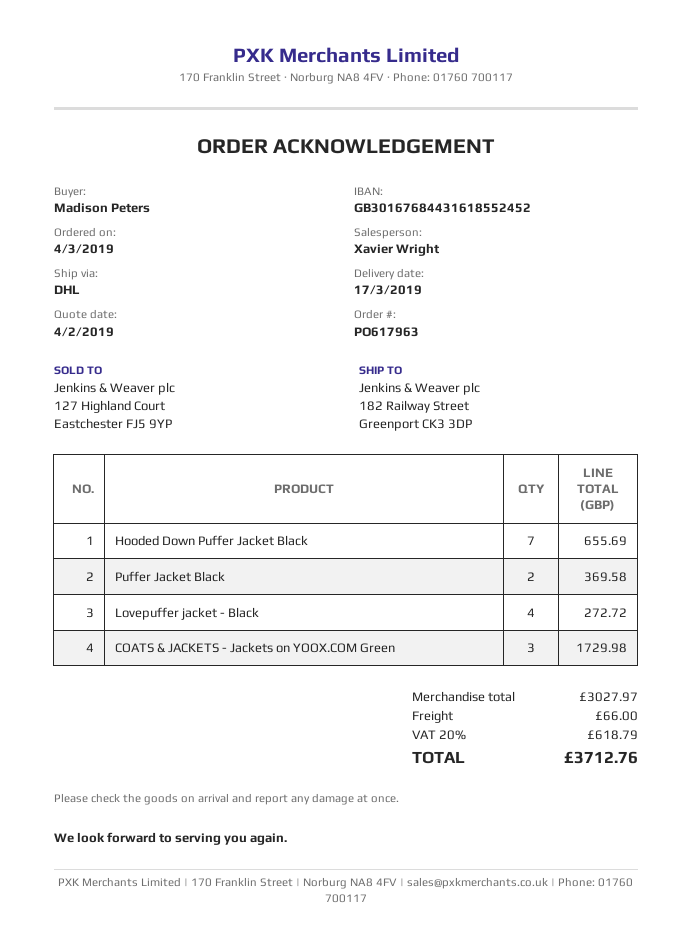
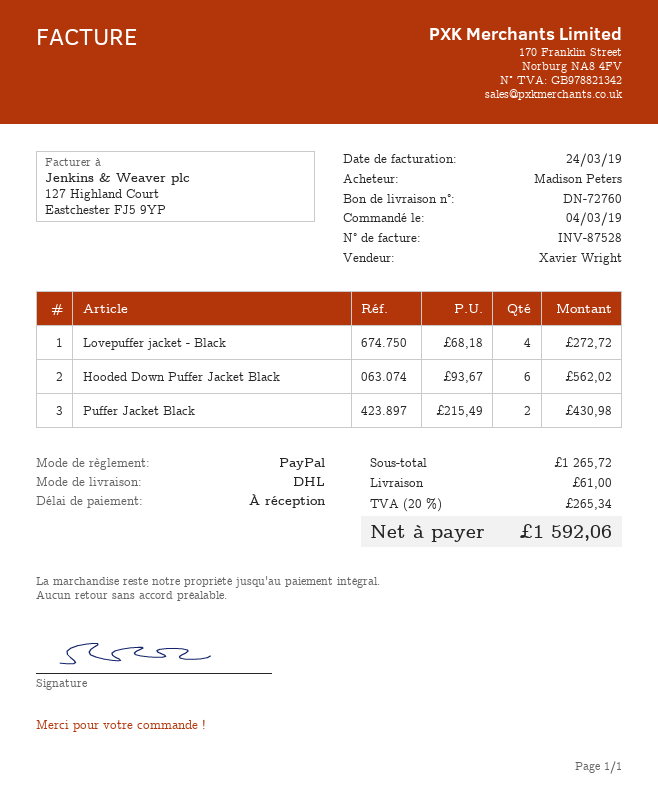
Hooded Down Puffer Jacket Black: 7 for 655.69 -> 6 for 562.02
Puffer Jacket Black: 2 for 369.58 -> 2 for 430.98
COATS & JACKETS - Jackets on YOOX.COM Green: 3 for 1729.98 -> none
subtotal: 3027.97 -> 1265.72
shipping: 66.00 -> 61.00
tax: 20% = 618.79 -> 20% = 265.34
total: 3712.76 -> 1592.06

